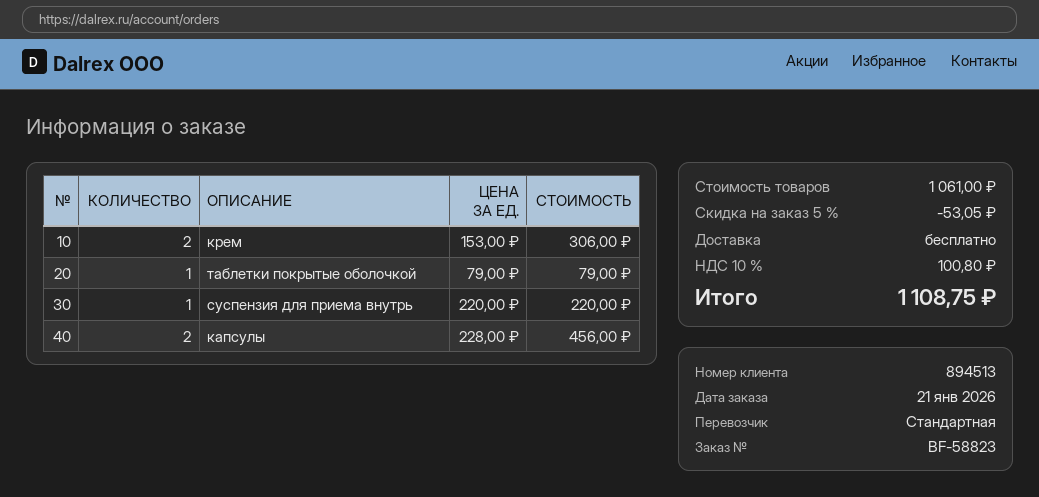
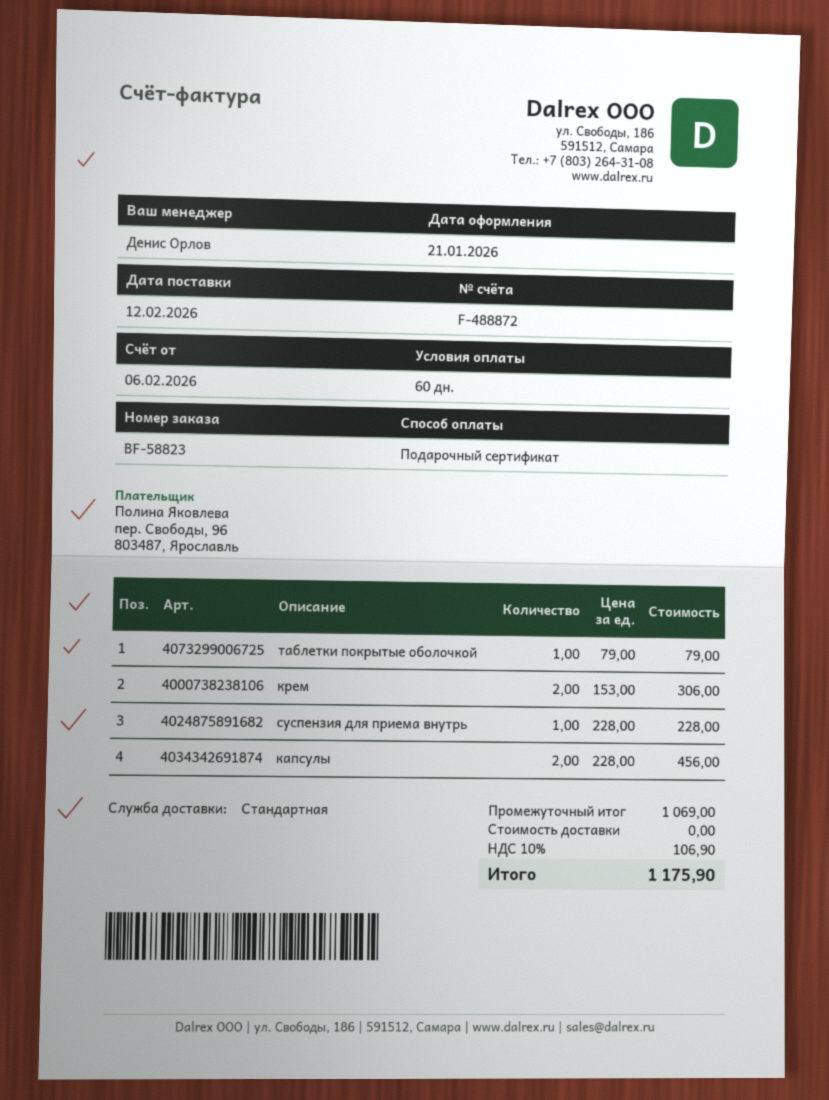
суспензия для приема внутрь: 1 x 220.00 = 220.00 -> 1 x 228.00 = 228.00
subtotal: 1061.00 -> 1069.00
discount: 5% = 53.05 -> none
tax: 10% = 100.80 -> 10% = 106.90
total: 1108.75 -> 1175.90

